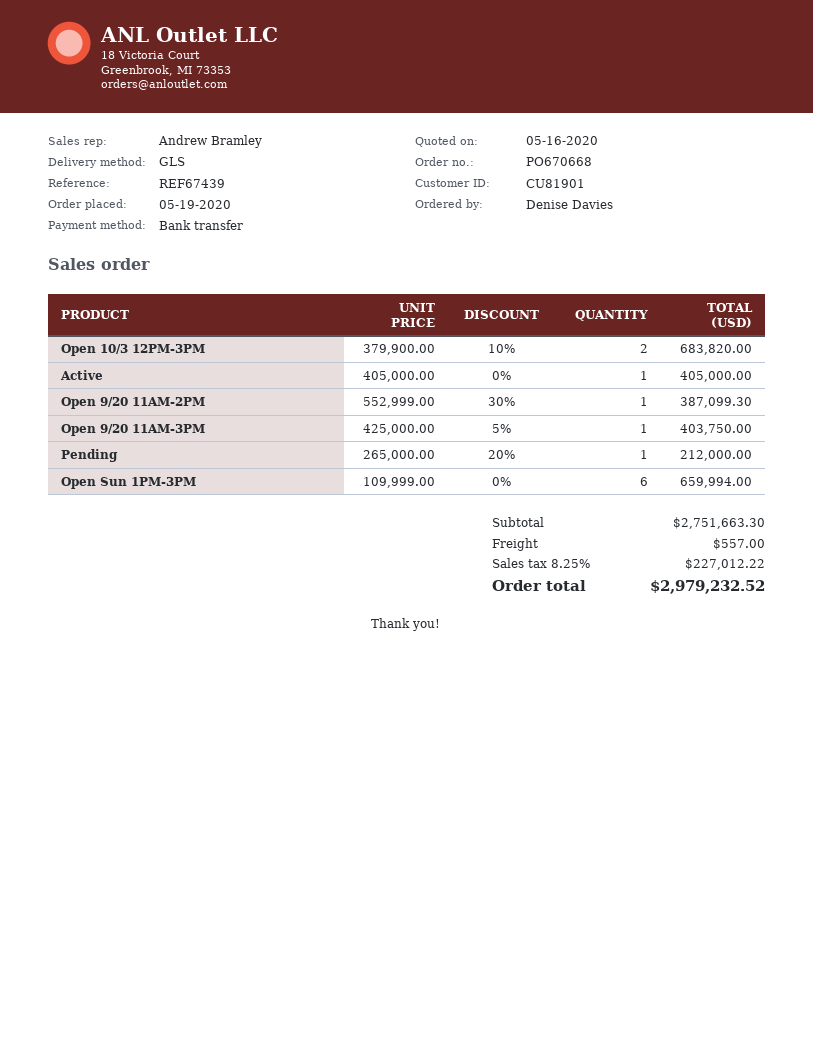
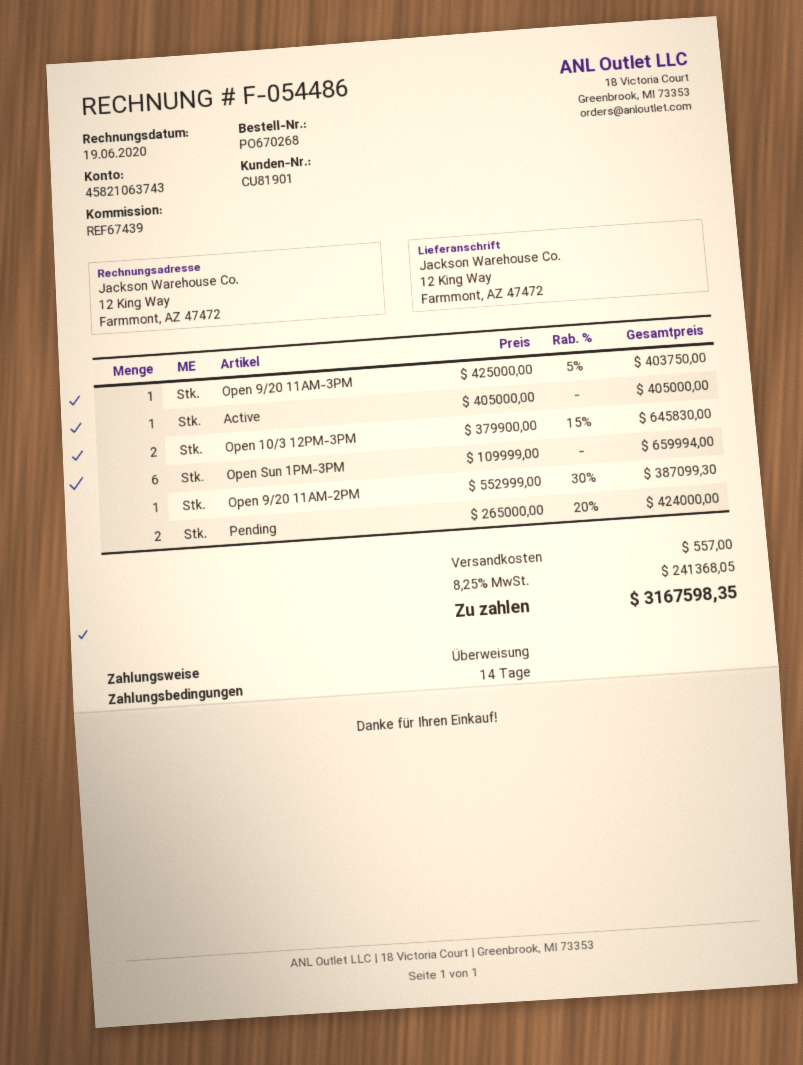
order number: PO670668 -> PO670268
Open 10/3 12PM-3PM: 2 x 379900.00 - 10% = 683820.00 -> 2 x 379900.00 - 15% = 645830.00
Pending: 1 x 265000.00 - 20% = 212000.00 -> 2 x 265000.00 - 20% = 424000.00
tax: 8.25% = 227012.22 -> 8.25% = 241368.05
total: 2979232.52 -> 3167598.35

